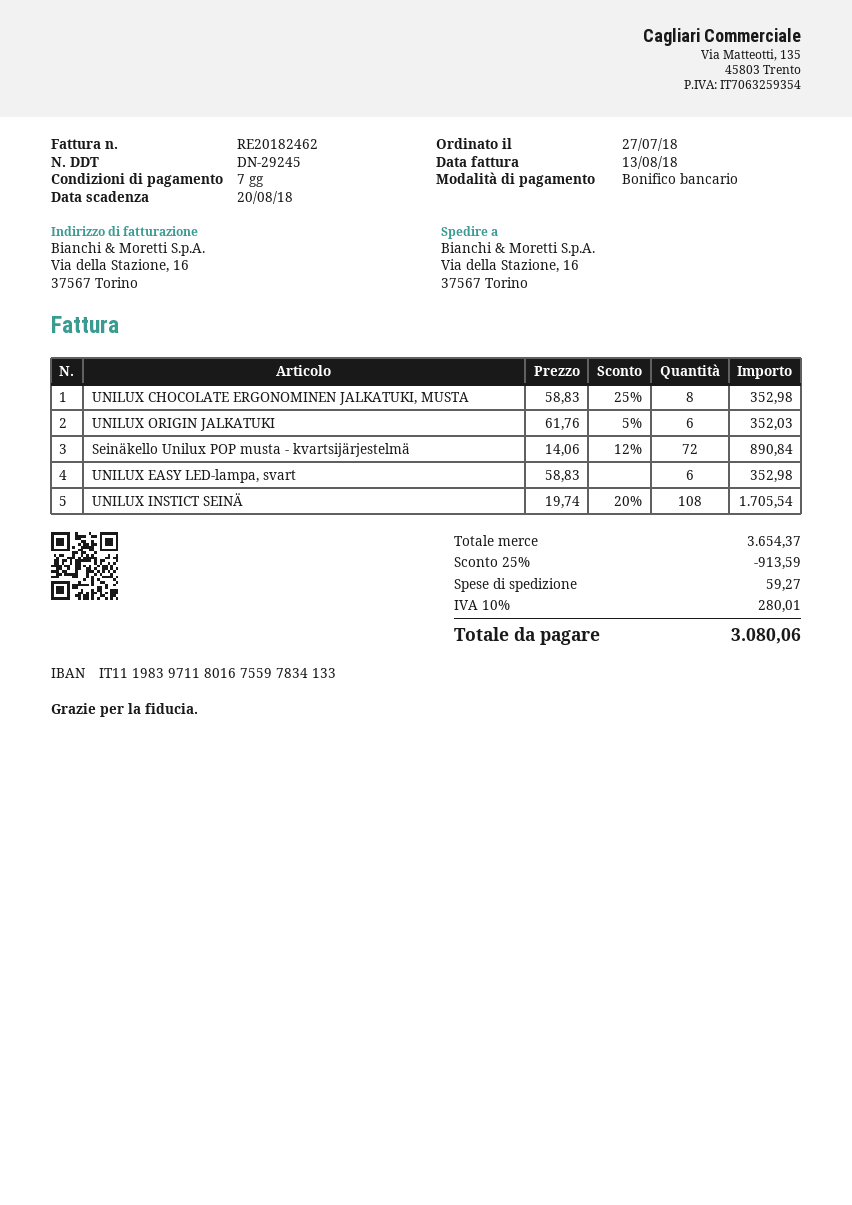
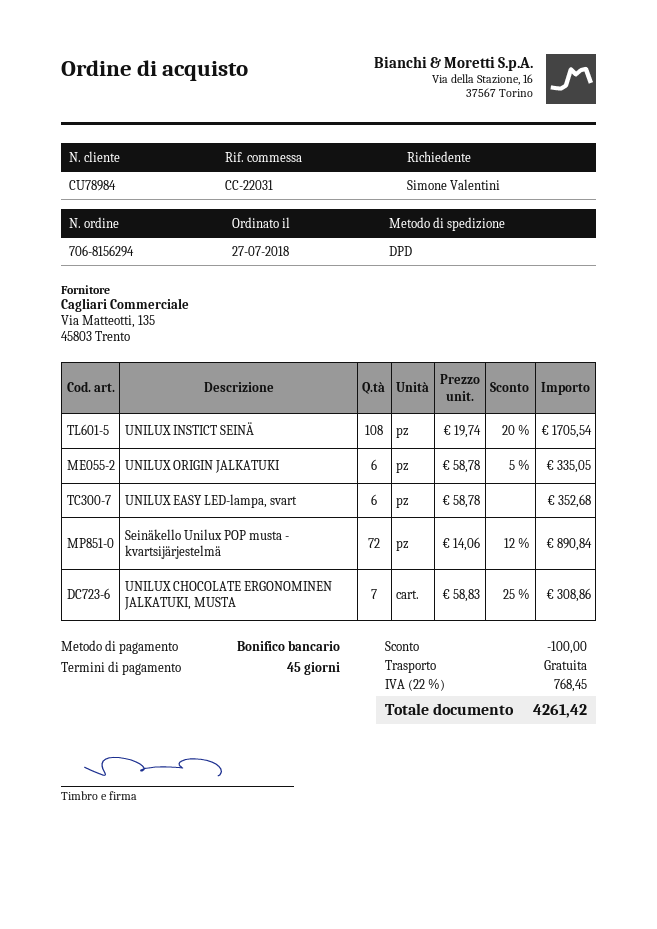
payment terms: 7 days -> 45 days
UNILUX CHOCOLATE ERGONOMINEN JALKATUKI, MUSTA: 8 x 58.83 - 25% = 352.98 -> 7 x 58.83 - 25% = 308.86
UNILUX ORIGIN JALKATUKI: 6 x 61.76 - 5% = 352.03 -> 6 x 58.78 - 5% = 335.05
UNILUX EASY LED-lampa, svart: 6 x 58.83 = 352.98 -> 6 x 58.78 = 352.68
discount: 913.59 -> 100.00
shipping: 59.27 -> 0.00
tax: 10% = 280.01 -> 22% = 768.45
total: 3080.06 -> 4261.42

